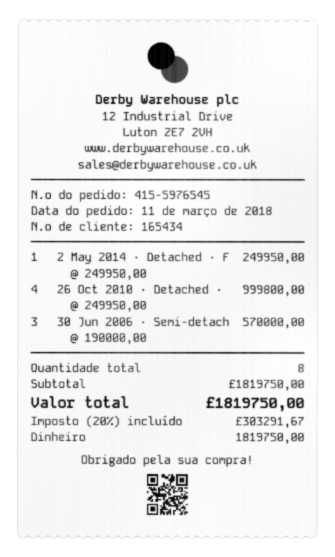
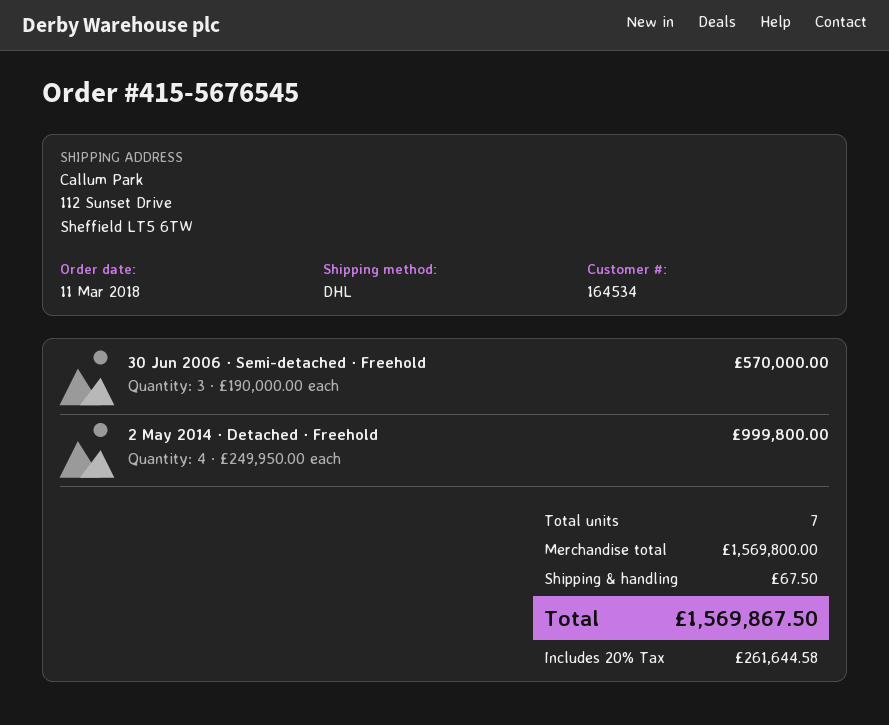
order number: 415-5976545 -> 415-5676545
customer number: 165434 -> 164534
2 May 2014 · Detached · F: 1 x 249950.00 = 249950.00 -> 4 x 249950.00 = 999800.00
26 Oct 2010 · Detached ·: 4 x 249950.00 = 999800.00 -> none
total quantity: 8 -> 7
subtotal: 1819750.00 -> 1569800.00
shipping: none -> 67.50
tax: 20% = 303291.67 -> 20% = 261644.58
total: 1819750.00 -> 1569867.50

